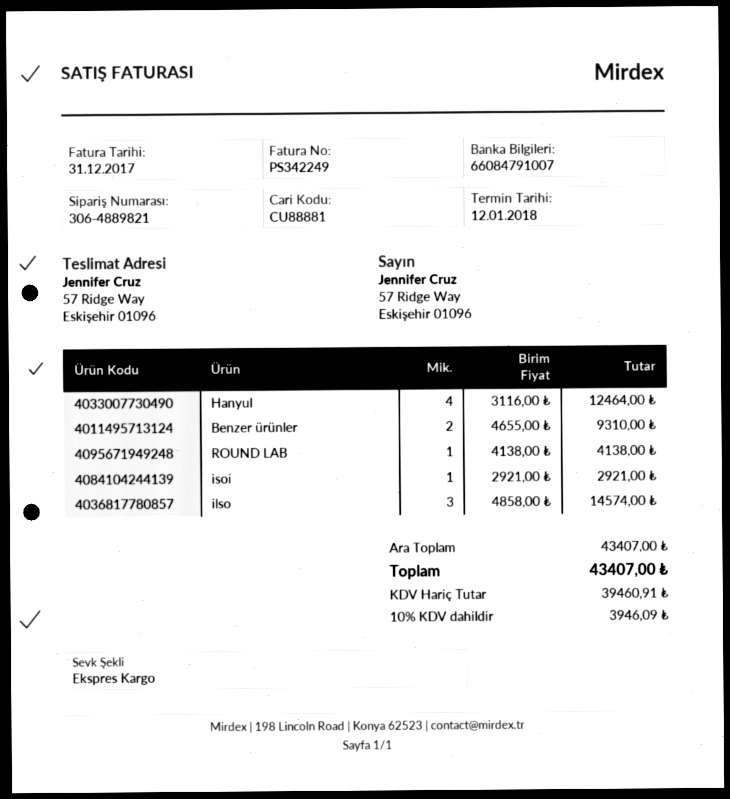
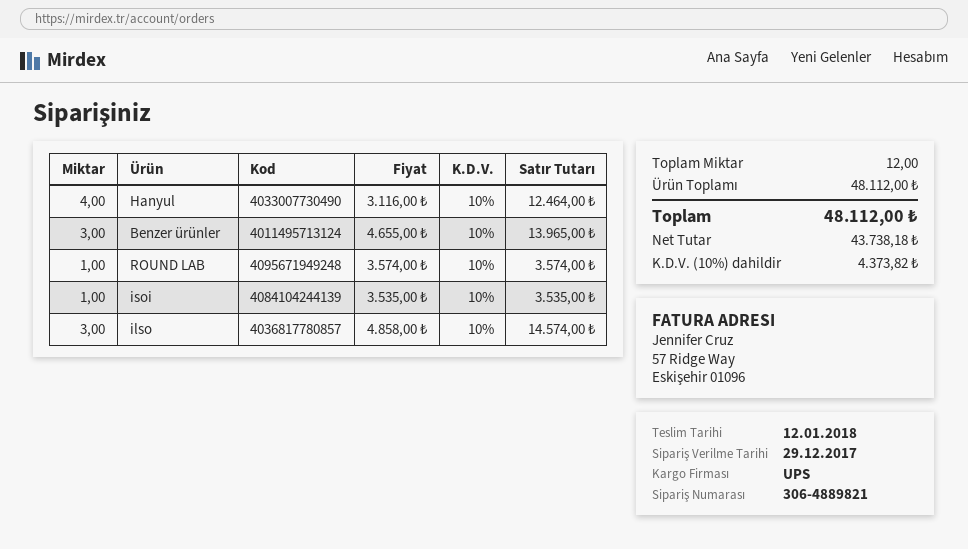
shipping method: express -> UPS
Benzer ürünler: 2 x 4655.00 = 9310.00 -> 3 x 4655.00 = 13965.00
ROUND LAB: 1 x 4138.00 = 4138.00 -> 1 x 3574.00 = 3574.00
isoi: 1 x 2921.00 = 2921.00 -> 1 x 3535.00 = 3535.00
subtotal: 43407.00 -> 48112.00
net: 39460.91 -> 43738.18
tax: 10% = 3946.09 -> 10% = 4373.82
total: 43407.00 -> 48112.00

